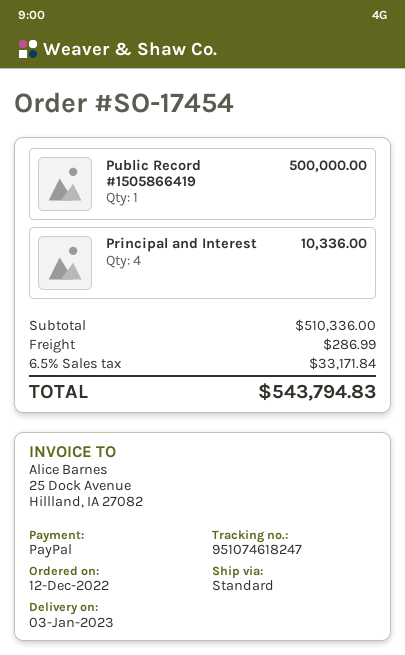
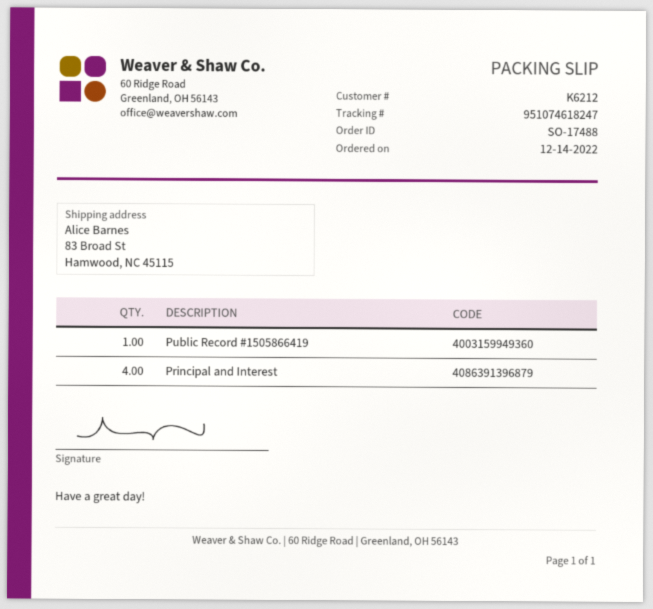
order number: SO-17454 -> SO-17488
order date: 2022-12-12 -> 2022-12-14

